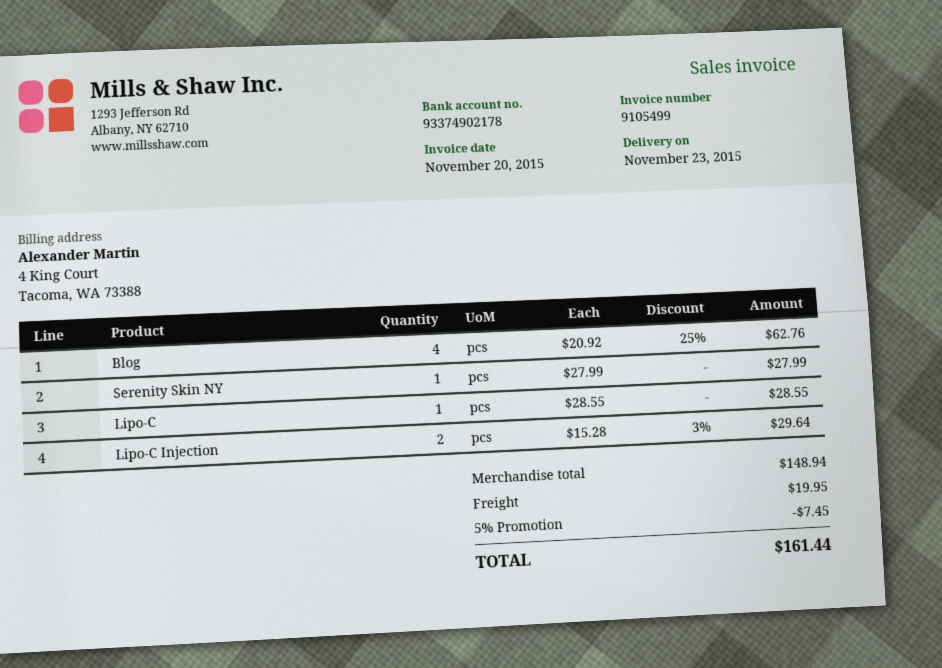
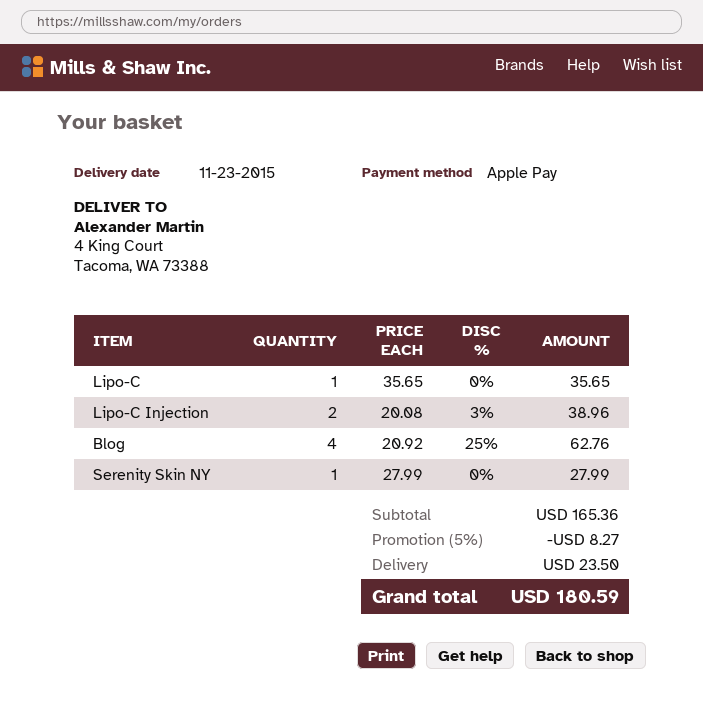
Lipo-C: 1 x 28.55 = 28.55 -> 1 x 35.65 = 35.65
Lipo-C Injection: 2 x 15.28 - 3% = 29.64 -> 2 x 20.08 - 3% = 38.96
subtotal: 148.94 -> 165.36
discount: 5% = 7.45 -> 5% = 8.27
shipping: 19.95 -> 23.50
total: 161.44 -> 180.59

